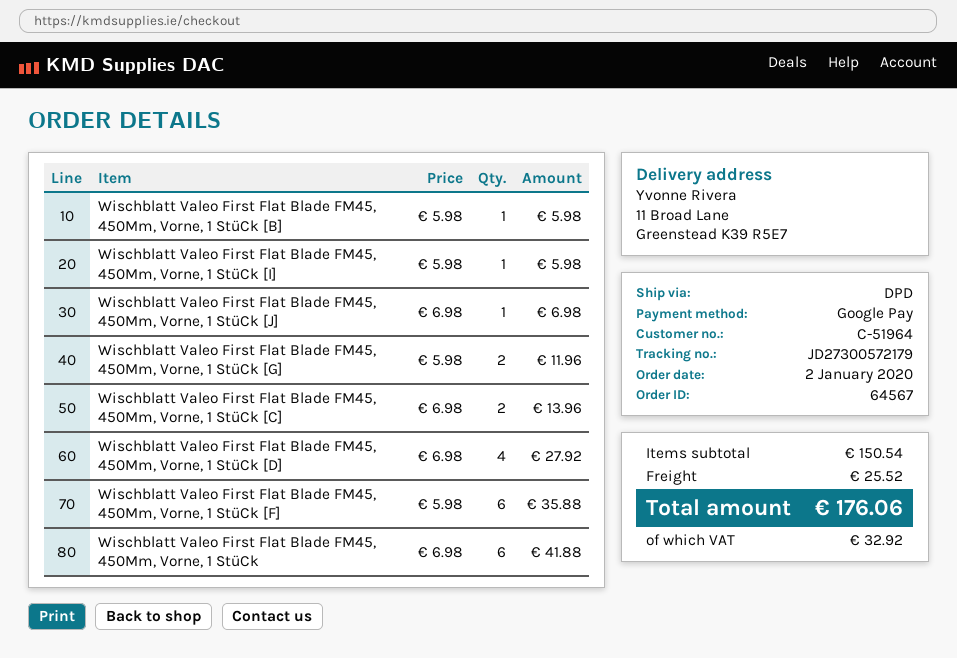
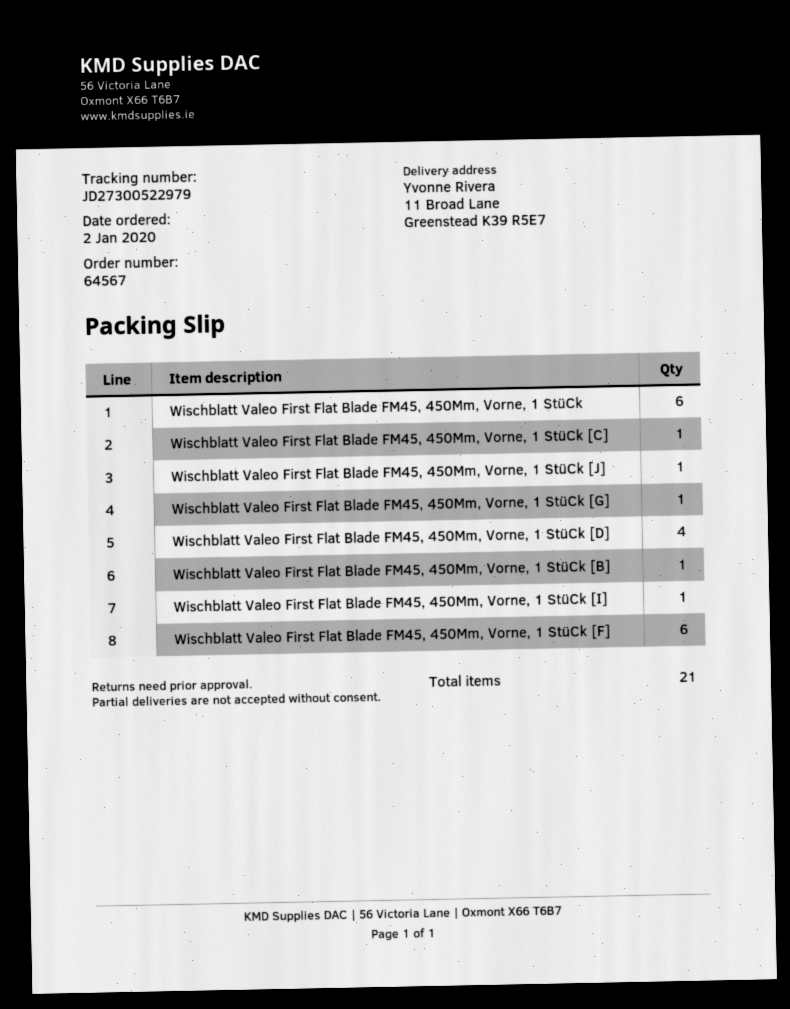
tracking number: JD27300572179 -> JD27300522979
Wischblatt Valeo First Flat Blade FM45, 450Mm, Vorne, 1 StüCk [G]: 2 -> 1
Wischblatt Valeo First Flat Blade FM45, 450Mm, Vorne, 1 StüCk [C]: 2 -> 1

